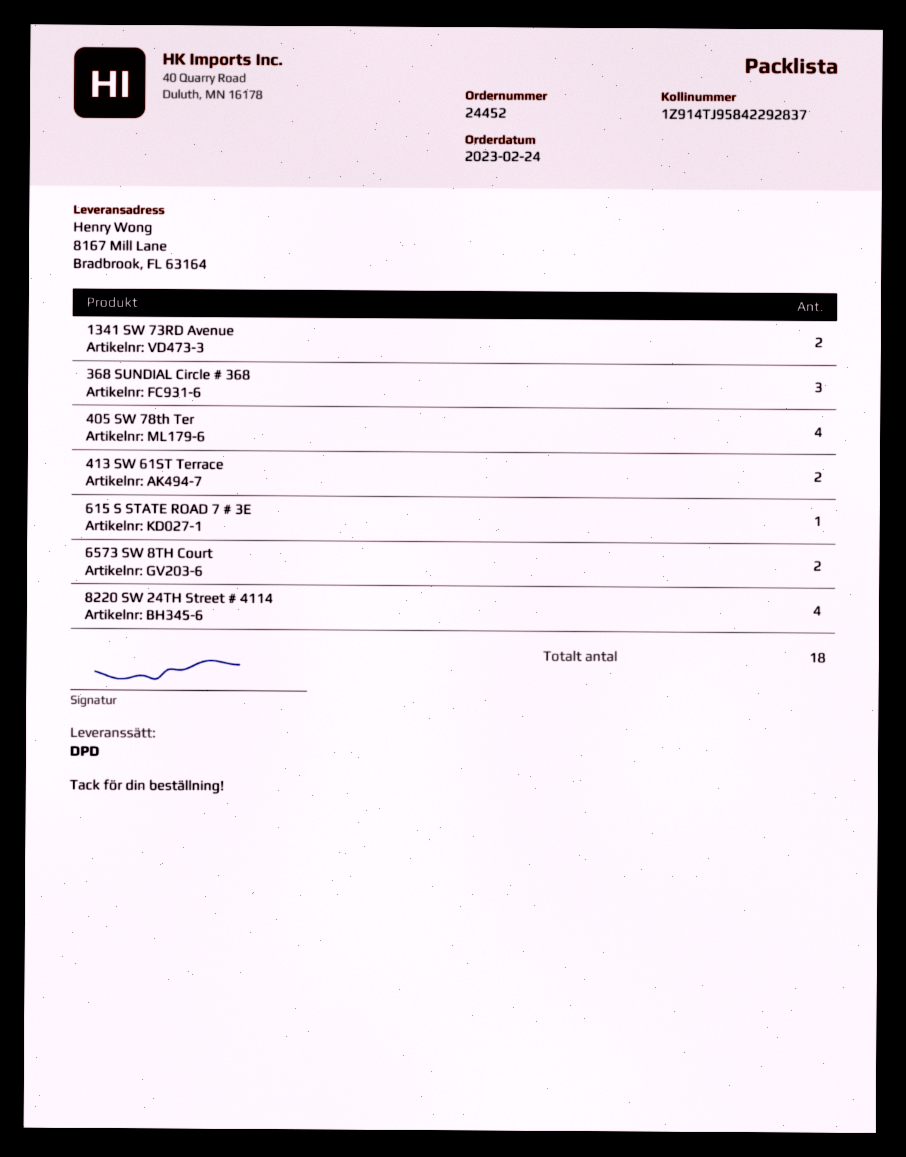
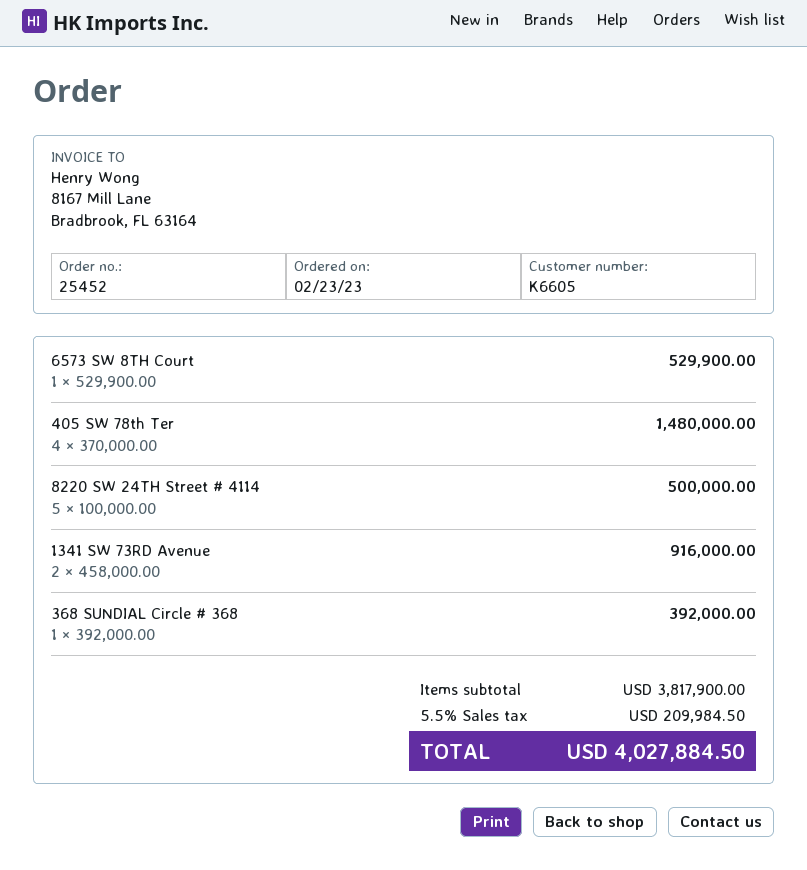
order number: 24452 -> 25452
order date: 2023-02-24 -> 2023-02-23
368 SUNDIAL Circle # 368: 3 -> 1
413 SW 61ST Terrace: 2 -> none
615 S STATE ROAD 7 # 3E: 1 -> none
6573 SW 8TH Court: 2 -> 1
8220 SW 24TH Street # 4114: 4 -> 5

